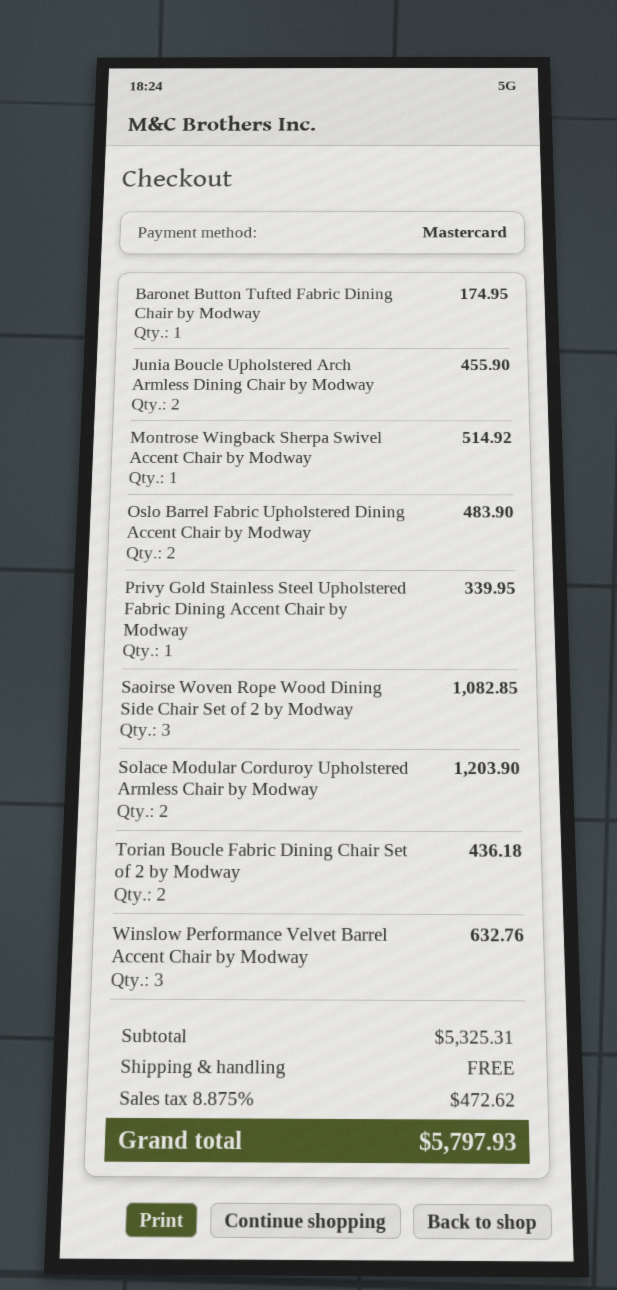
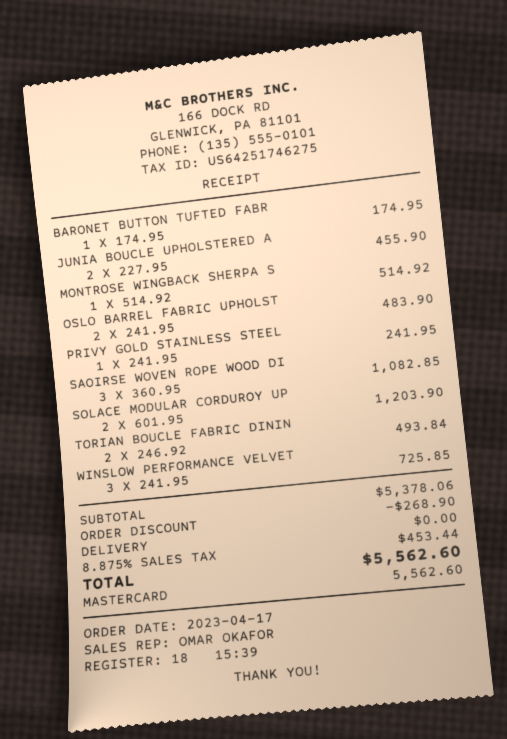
Privy Gold Stainless Steel Upholstered Fabric Dining Accent Chair by Modway: 1 for 339.95 -> 1 for 241.95
Torian Boucle Fabric Dining Chair Set of 2 by Modway: 2 for 436.18 -> 2 for 493.84
Winslow Performance Velvet Barrel Accent Chair by Modway: 3 for 632.76 -> 3 for 725.85
subtotal: 5325.31 -> 5378.06
discount: none -> 268.90
tax: 8.875% = 472.62 -> 8.875% = 453.44
total: 5797.93 -> 5562.60

